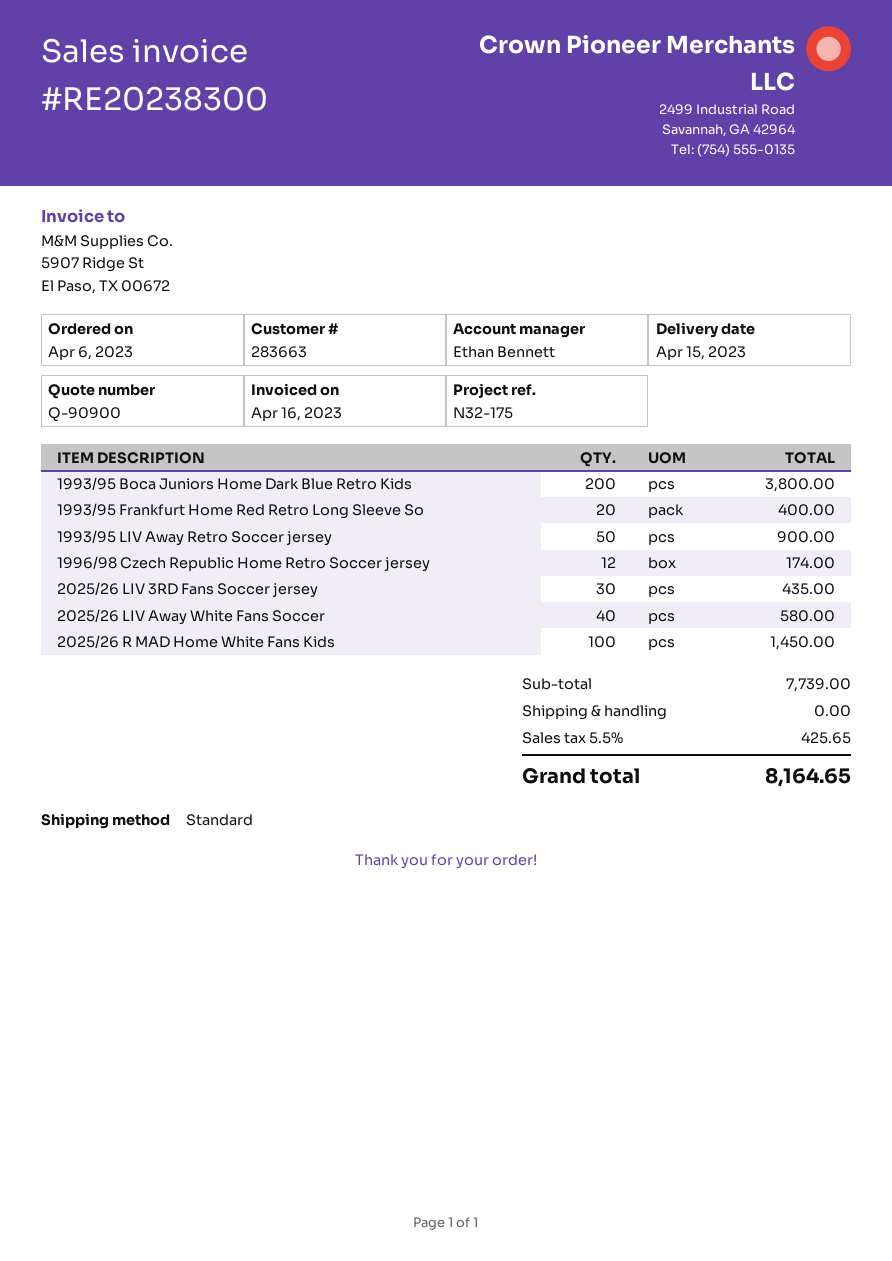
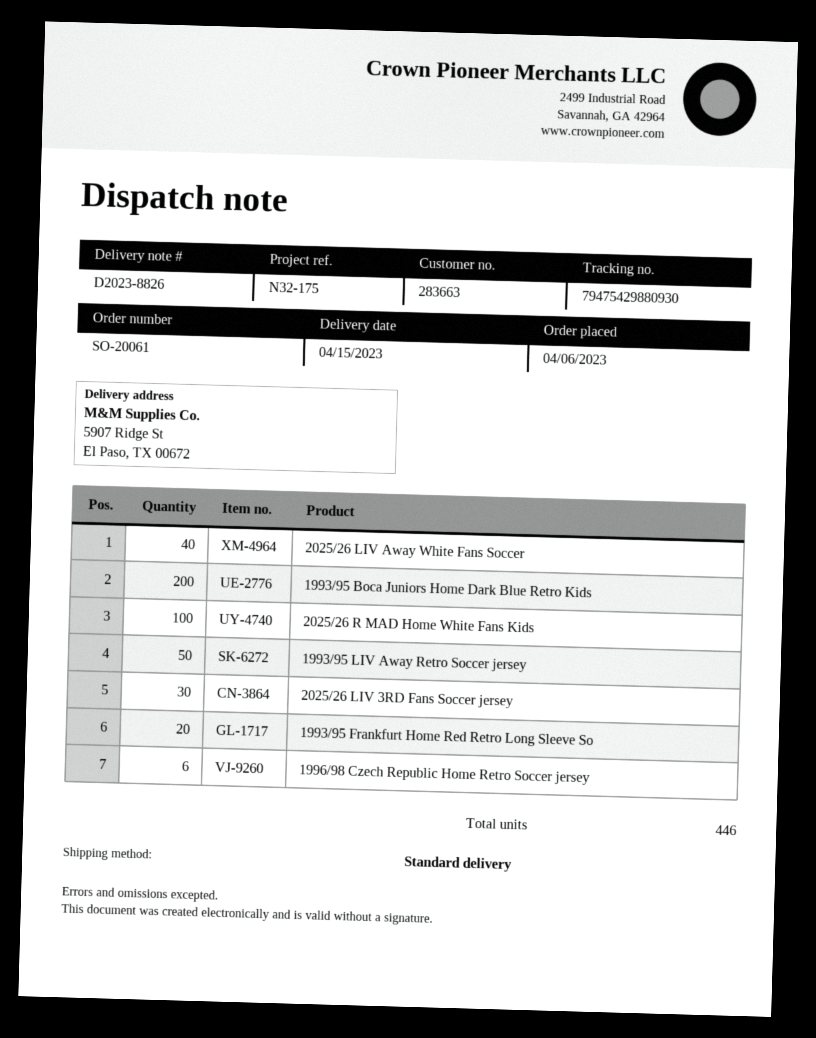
1996/98 Czech Republic Home Retro Soccer jersey: 12 -> 6

